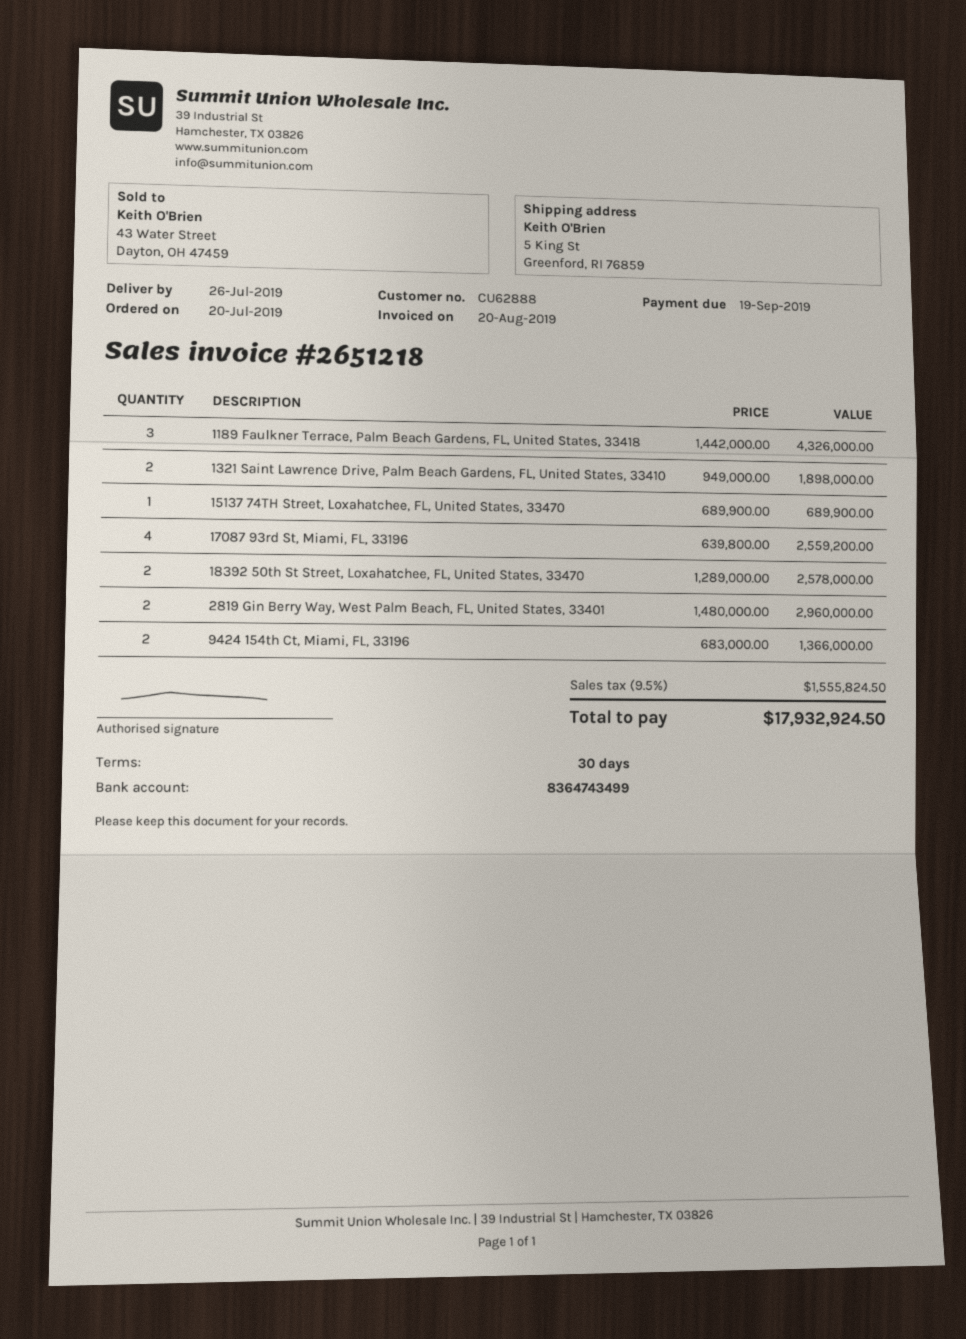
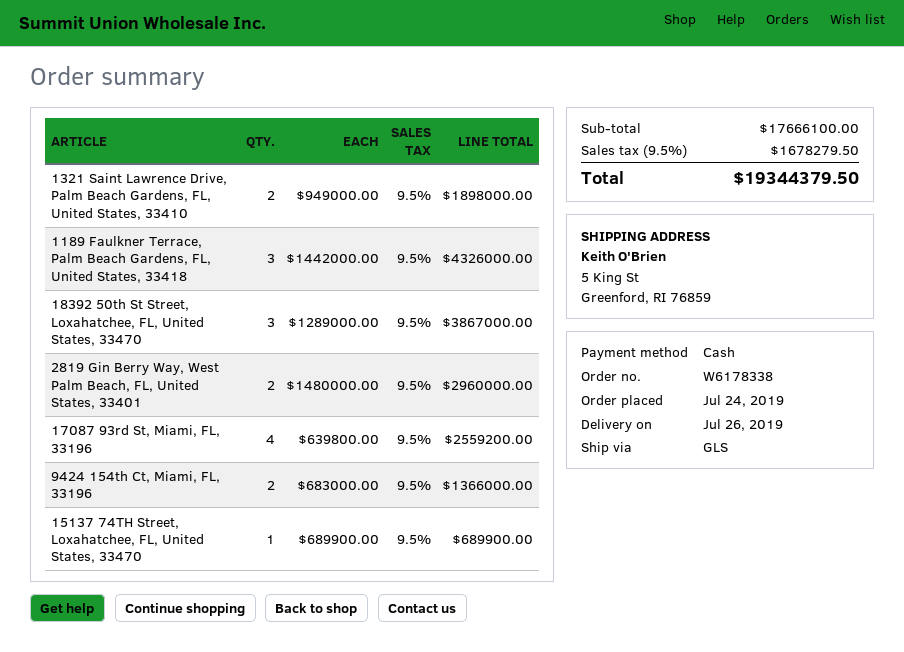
order date: 2019-07-20 -> 2019-07-24
18392 50th St Street, Loxahatchee, FL, United States, 33470: 2 x 1289000.00 = 2578000.00 -> 3 x 1289000.00 = 3867000.00
tax: 9.5% = 1555824.50 -> 9.5% = 1678279.50
total: 17932924.50 -> 19344379.50

